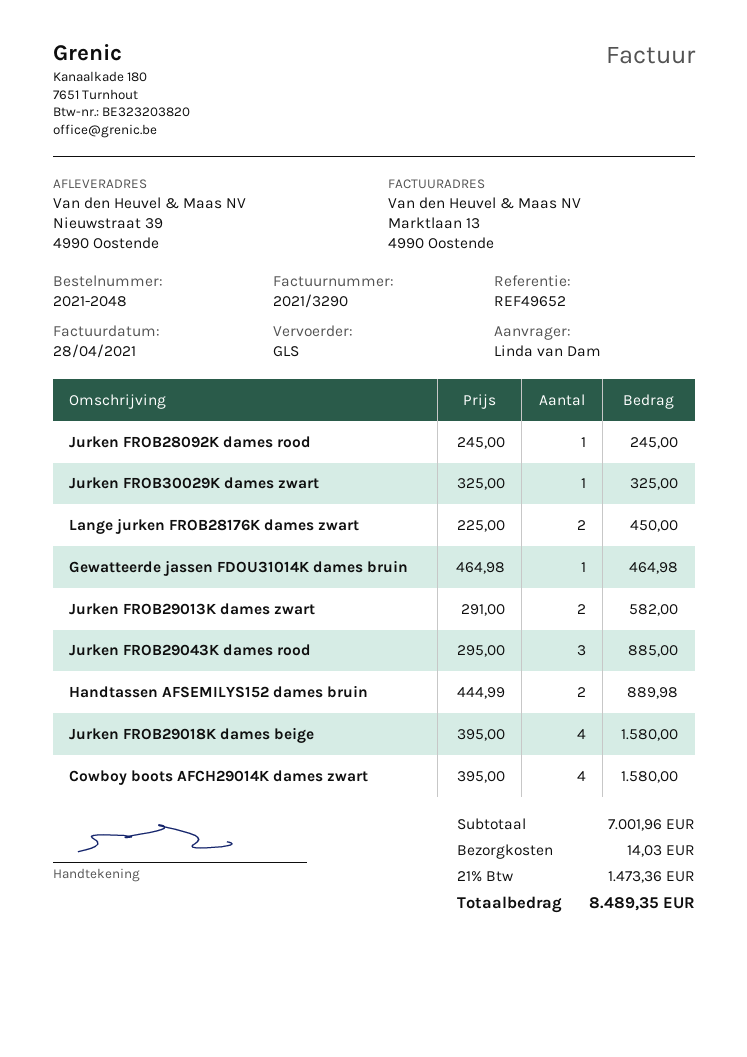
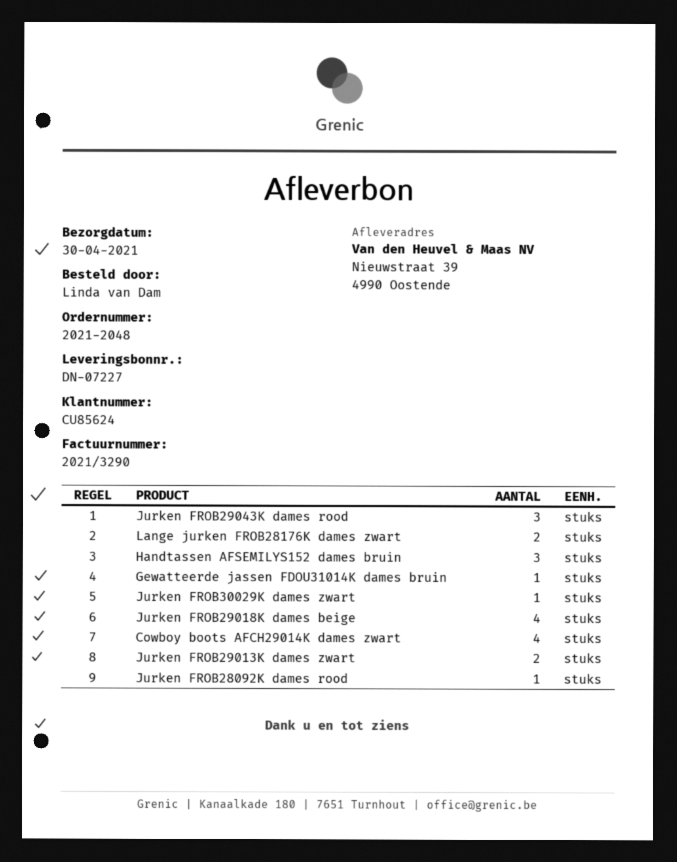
Handtassen AFSEMILYS152 dames bruin: 2 -> 3

